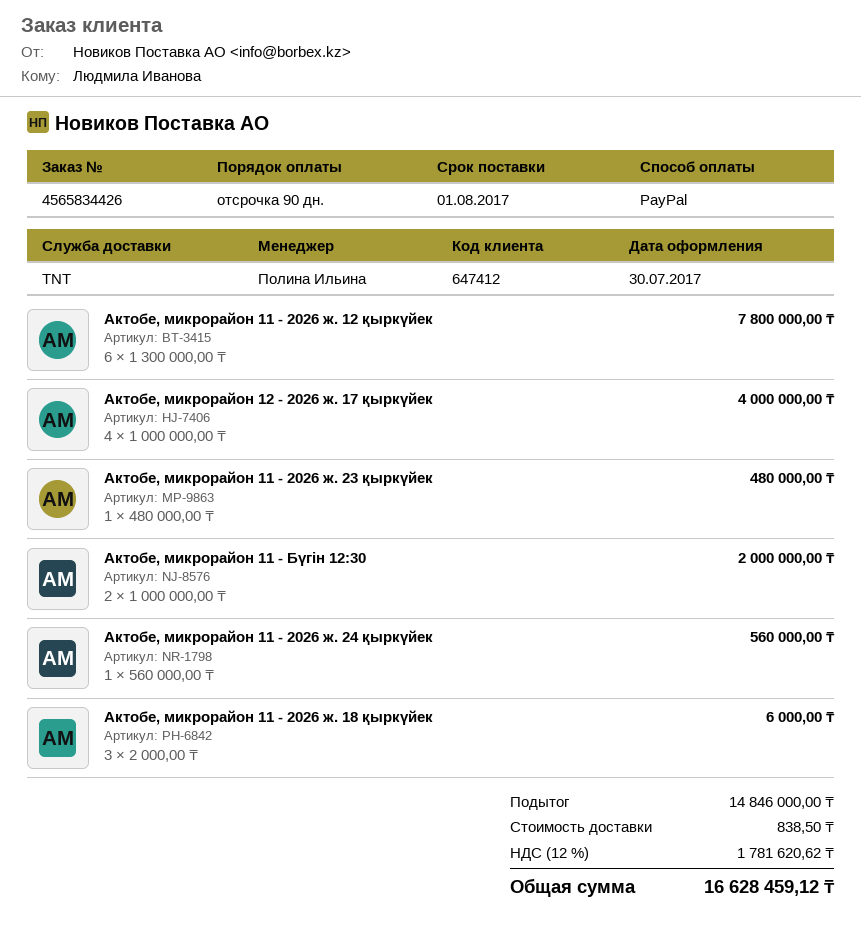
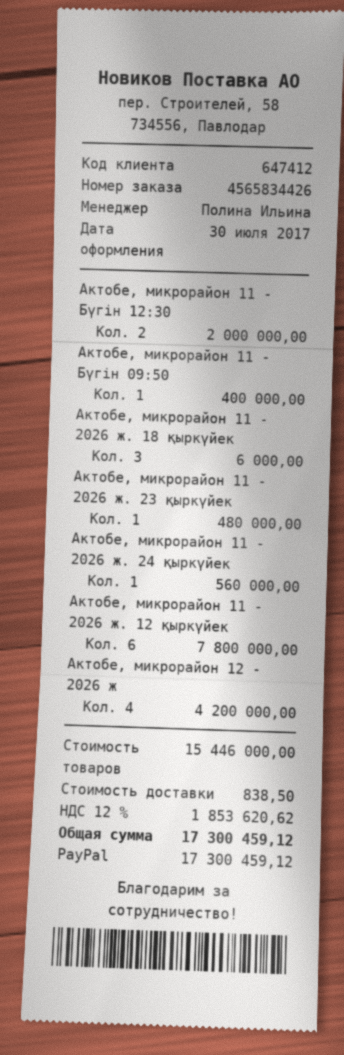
Актобе, микрорайон 12 - 2026 ж. 17 қыркүйек: 4 for 4000000.00 -> 4 for 4200000.00
Актобе, микрорайон 11 - Бүгін 09:50: none -> 1 for 400000.00
subtotal: 14846000.00 -> 15446000.00
tax: 12% = 1781620.62 -> 12% = 1853620.62
total: 16628459.12 -> 17300459.12

